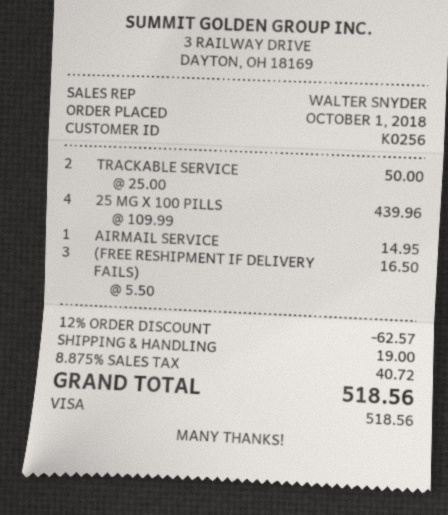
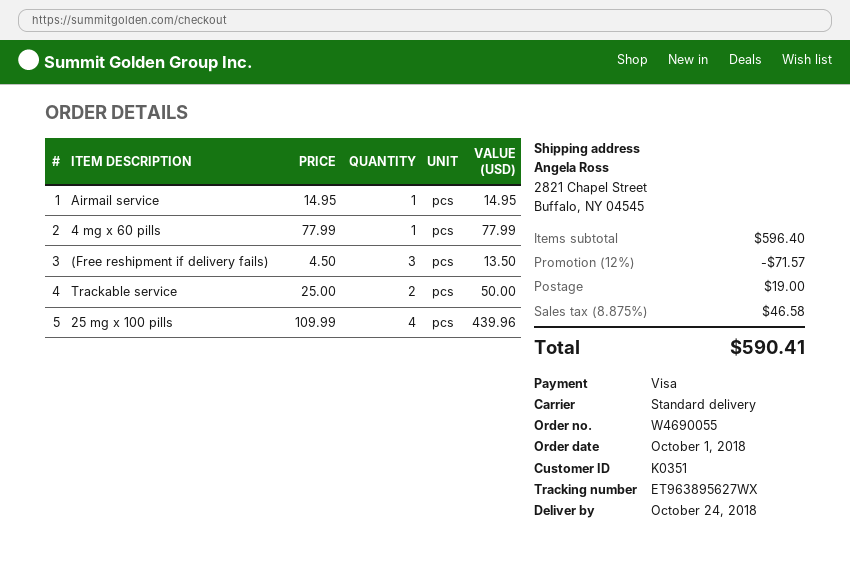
customer number: K0256 -> K0351
(FREE RESHIPMENT IF DELIVERY FAILS): 3 x 5.50 = 16.50 -> 3 x 4.50 = 13.50
4 mg x 60 pills: none -> 1 x 77.99 = 77.99
discount: 12% = 62.57 -> 12% = 71.57
tax: 8.875% = 40.72 -> 8.875% = 46.58
total: 518.56 -> 590.41

